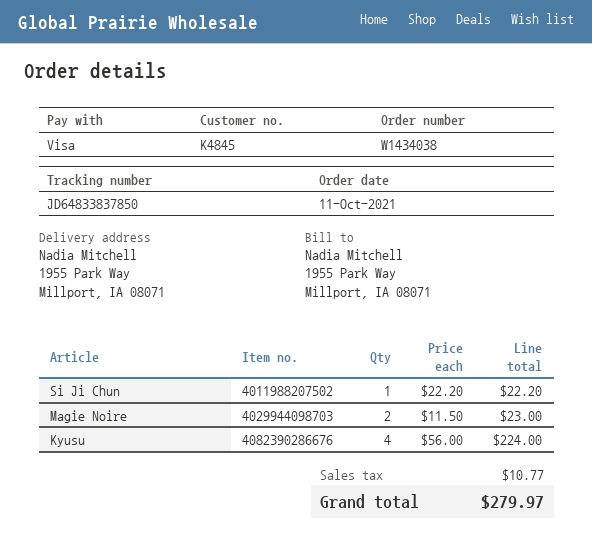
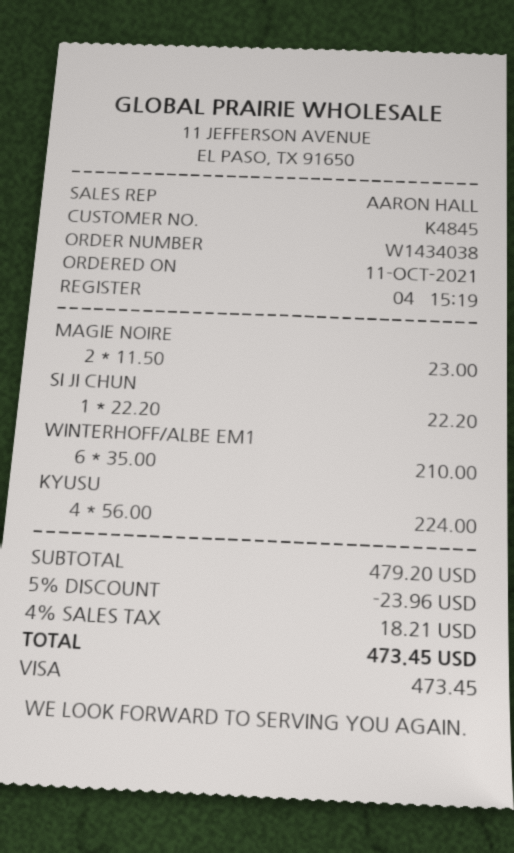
WINTERHOFF/ALBE EM1: none -> 6 x 35.00 = 210.00
discount: none -> 5% = 23.96
tax: 10.77 -> 18.21
total: 279.97 -> 473.45

